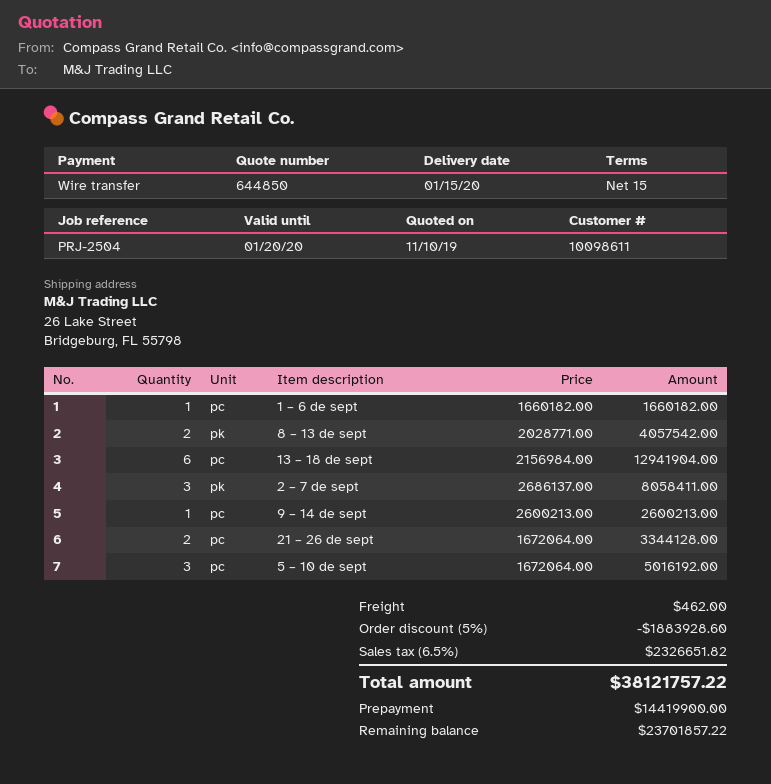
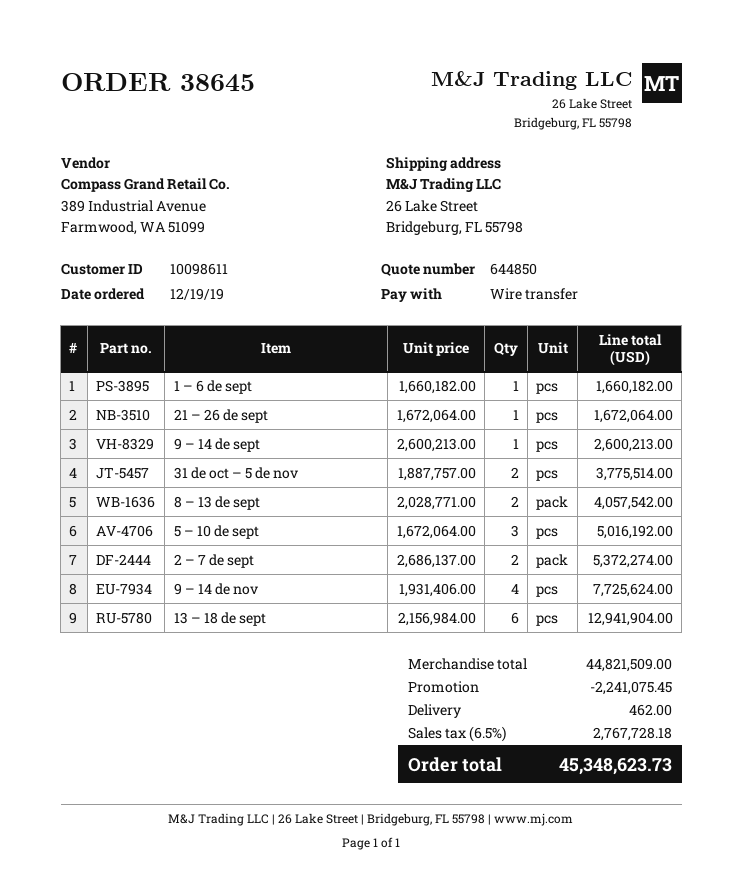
2 – 7 de sept: 3 x 2686137.00 = 8058411.00 -> 2 x 2686137.00 = 5372274.00
21 – 26 de sept: 2 x 1672064.00 = 3344128.00 -> 1 x 1672064.00 = 1672064.00
31 de oct – 5 de nov: none -> 2 x 1887757.00 = 3775514.00
9 – 14 de nov: none -> 4 x 1931406.00 = 7725624.00
discount: 1883928.60 -> 2241075.45
tax: 6.5% = 2326651.82 -> 6.5% = 2767728.18
total: 38121757.22 -> 45348623.73

